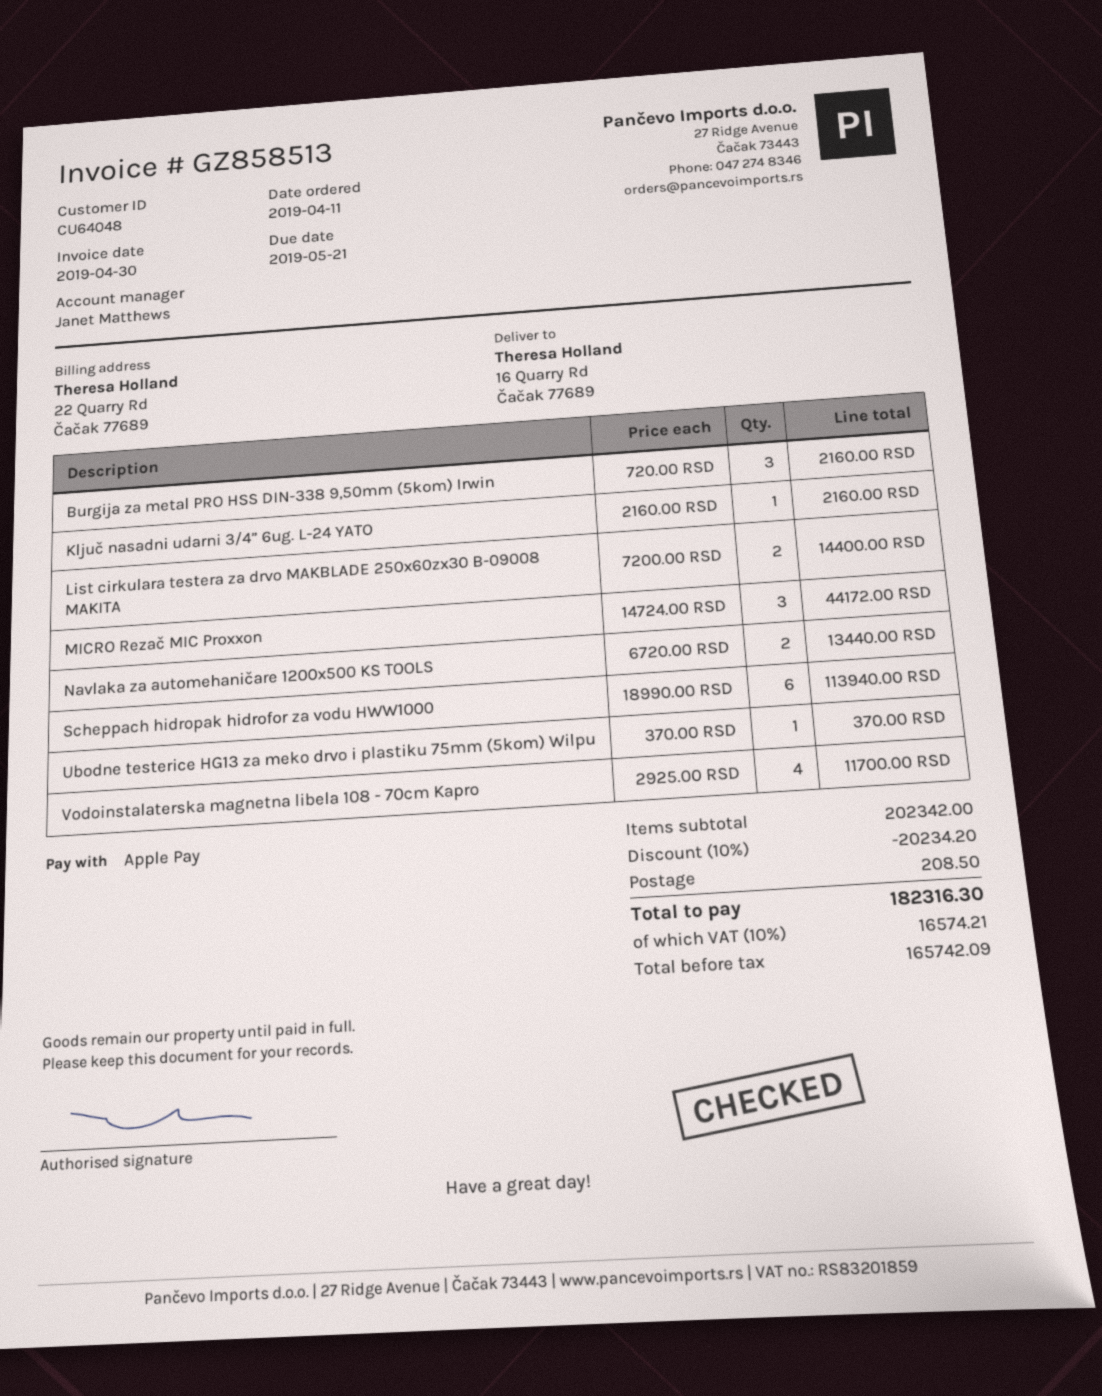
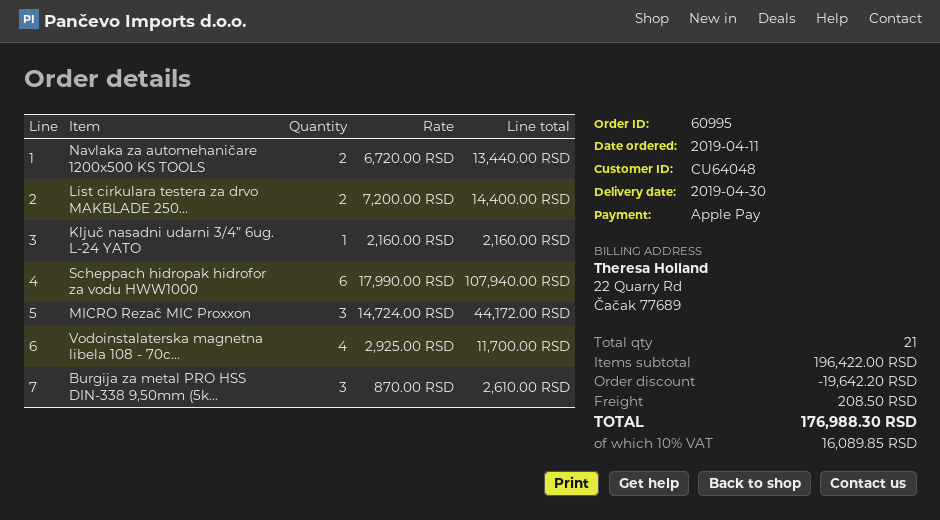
Burgija za metal PRO HSS DIN-338 9,50mm (5kom) Irwin: 3 x 720.00 = 2160.00 -> 3 x 870.00 = 2610.00
Scheppach hidropak hidrofor za vodu HWW1000: 6 x 18990.00 = 113940.00 -> 6 x 17990.00 = 107940.00
Ubodne testerice HG13 za meko drvo i plastiku 75mm (5kom) Wilpu: 1 x 370.00 = 370.00 -> none
subtotal: 202342.00 -> 196422.00
discount: 20234.20 -> 19642.20
tax: 10% = 16574.21 -> 10% = 16089.85
total: 182316.30 -> 176988.30

